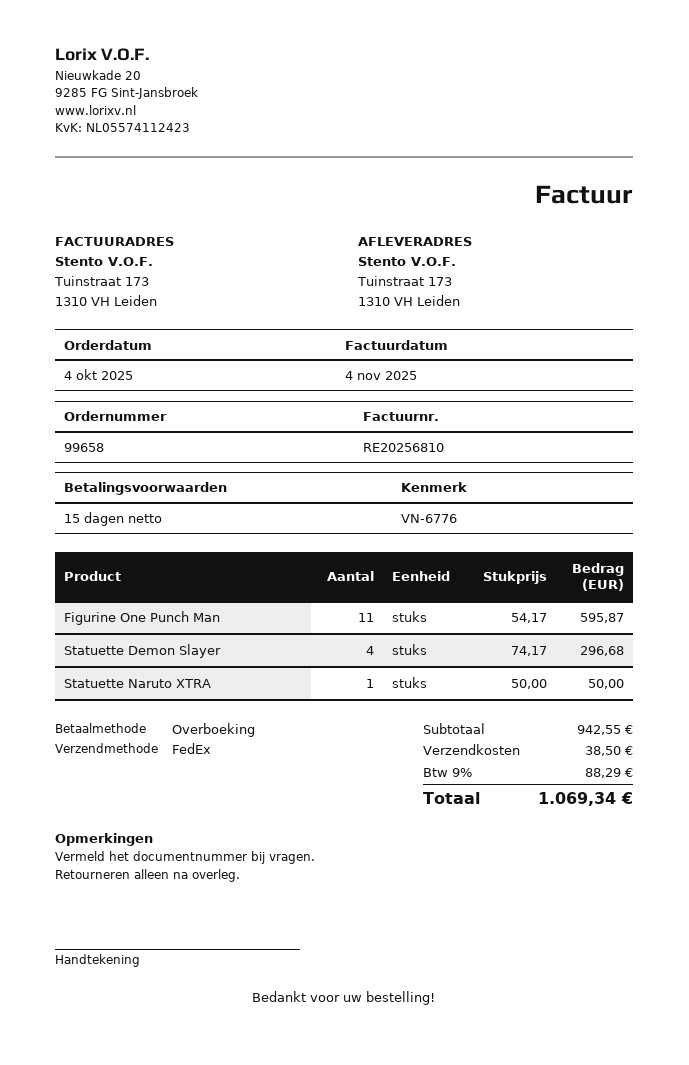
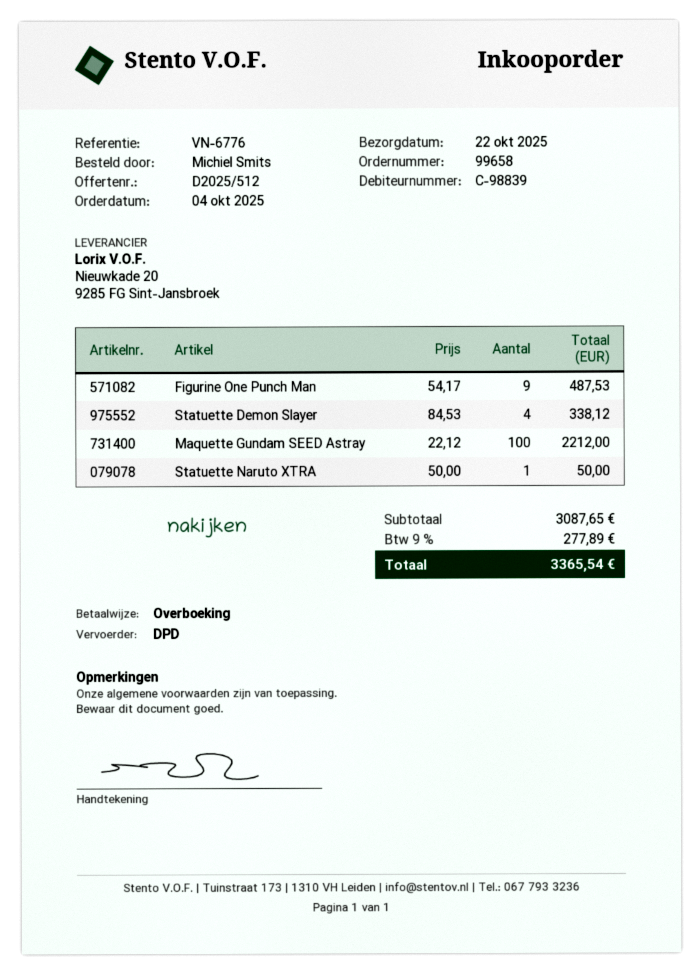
shipping method: FedEx -> DPD
Figurine One Punch Man: 11 x 54.17 = 595.87 -> 9 x 54.17 = 487.53
Statuette Demon Slayer: 4 x 74.17 = 296.68 -> 4 x 84.53 = 338.12
Maquette Gundam SEED Astray: none -> 100 x 22.12 = 2212.00
subtotal: 942.55 -> 3087.65
shipping: 38.50 -> none
tax: 9% = 88.29 -> 9% = 277.89
total: 1069.34 -> 3365.54

